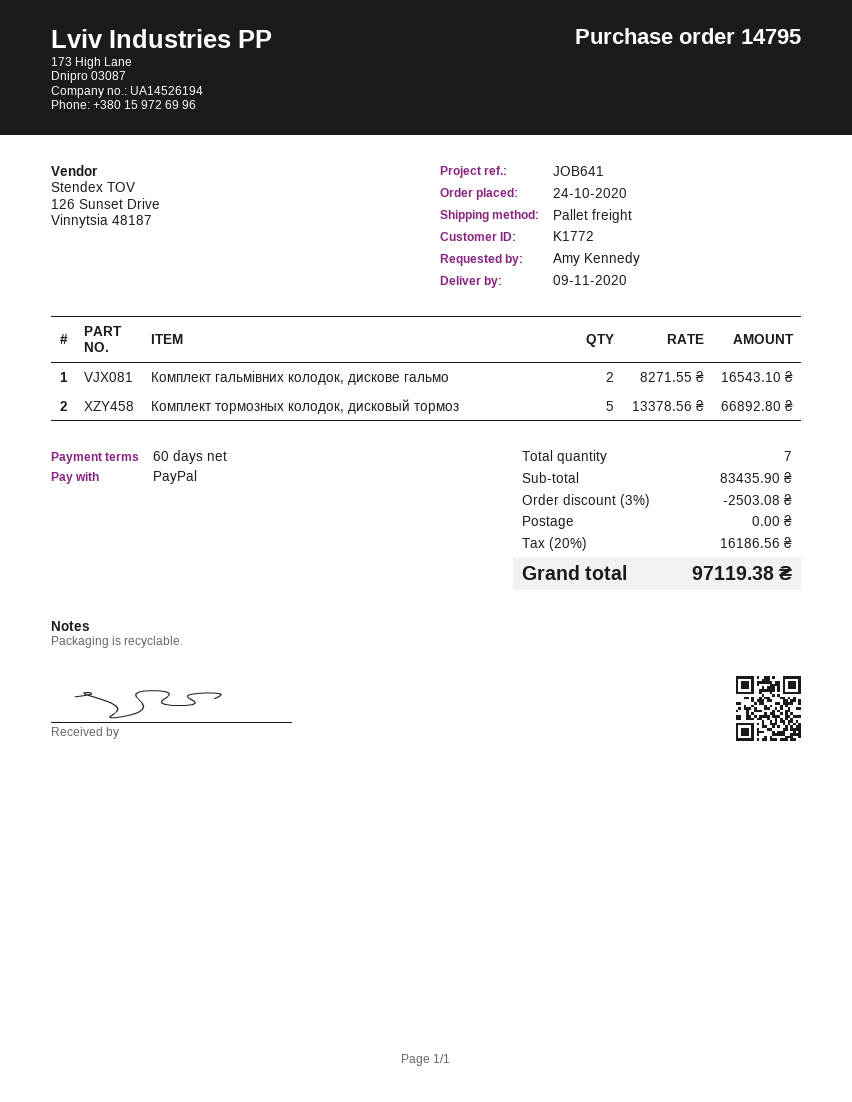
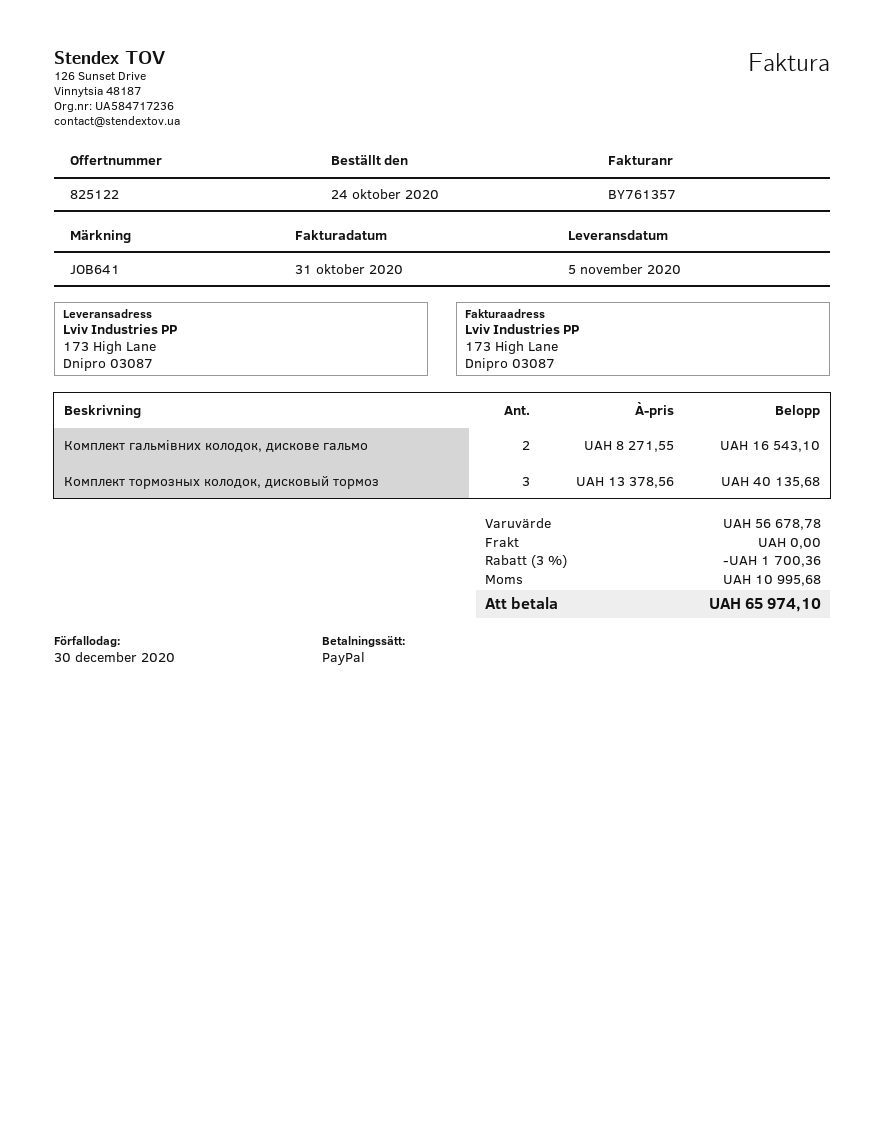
delivery date: 2020-11-09 -> 2020-11-05
Комплект тормозных колодок, дисковый тормоз: 5 x 13378.56 = 66892.80 -> 3 x 13378.56 = 40135.68
subtotal: 83435.90 -> 56678.78
discount: 3% = 2503.08 -> 3% = 1700.36
tax: 16186.56 -> 10995.68
total: 97119.38 -> 65974.10

